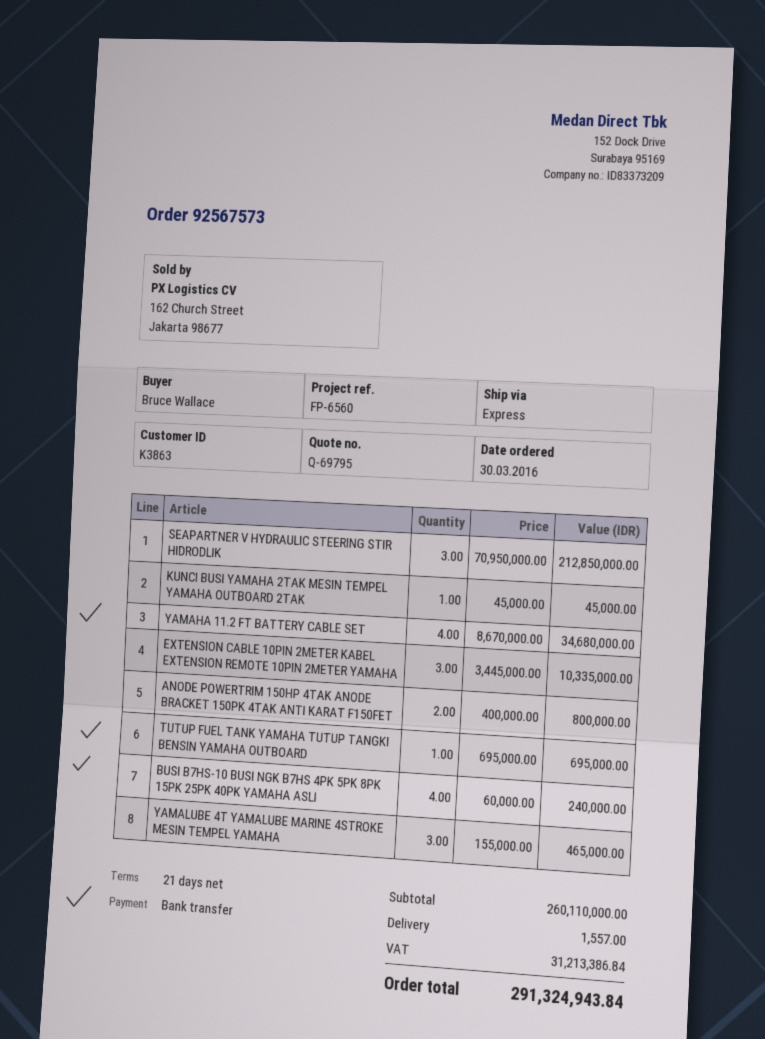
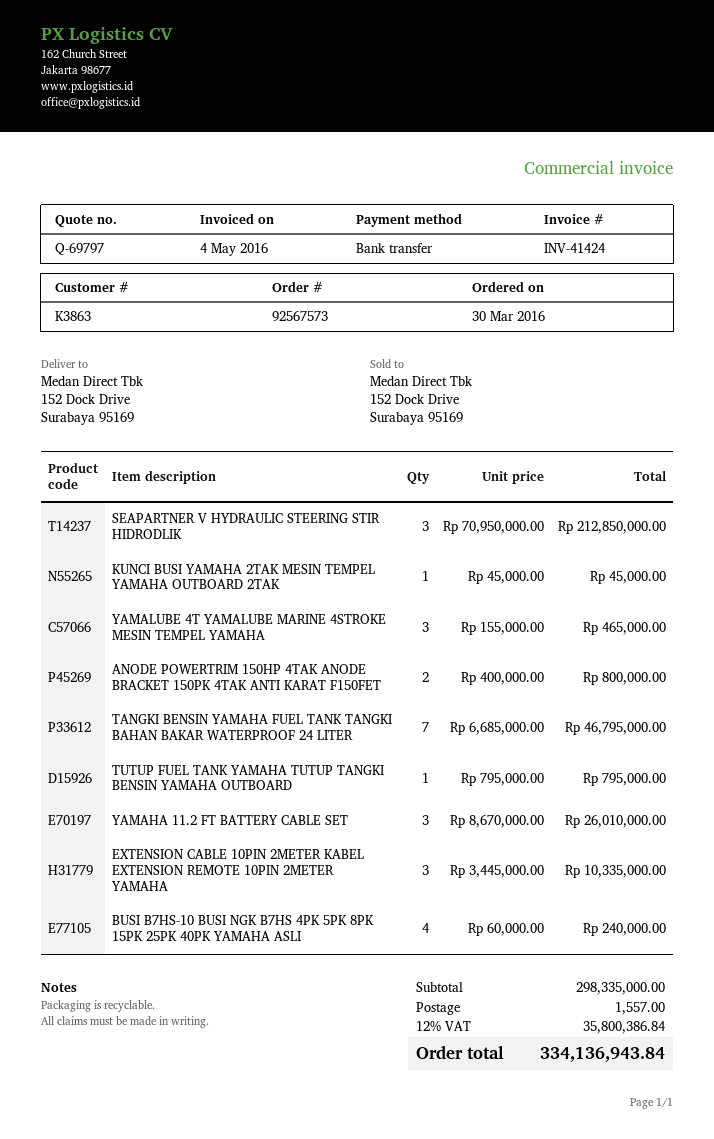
quote number: Q-69795 -> Q-69797
YAMAHA 11.2 FT BATTERY CABLE SET: 4 x 8670000.00 = 34680000.00 -> 3 x 8670000.00 = 26010000.00
TUTUP FUEL TANK YAMAHA TUTUP TANGKI BENSIN YAMAHA OUTBOARD: 1 x 695000.00 = 695000.00 -> 1 x 795000.00 = 795000.00
TANGKI BENSIN YAMAHA FUEL TANK TANGKI BAHAN BAKAR WATERPROOF 24 LITER: none -> 7 x 6685000.00 = 46795000.00
subtotal: 260110000.00 -> 298335000.00
tax: 31213386.84 -> 35800386.84
total: 291324943.84 -> 334136943.84

